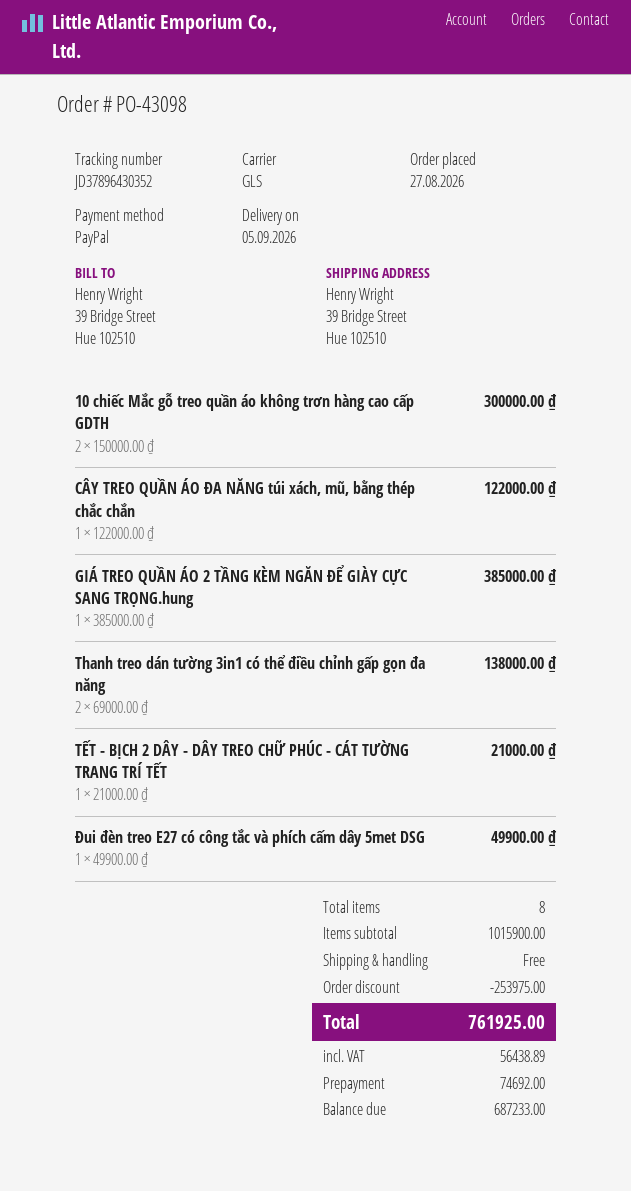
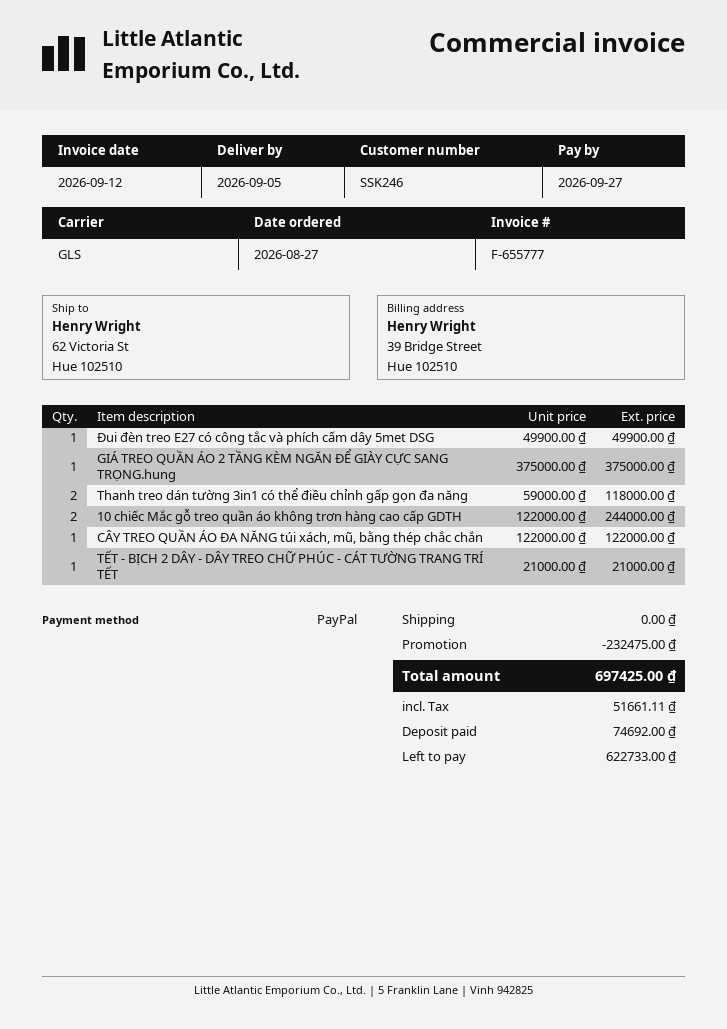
ship to: 39 Bridge Street, Hue 102510 -> 62 Victoria St, Hue 102510
10 chiếc Mắc gỗ treo quần áo không trơn hàng cao cấp GDTH: 2 x 150000.00 = 300000.00 -> 2 x 122000.00 = 244000.00
GIÁ TREO QUẦN ÁO 2 TẦNG KÈM NGĂN ĐỂ GIÀY CỰC SANG TRỌNG.hung: 1 x 385000.00 = 385000.00 -> 1 x 375000.00 = 375000.00
Thanh treo dán tường 3in1 có thể điều chỉnh gấp gọn đa năng: 2 x 69000.00 = 138000.00 -> 2 x 59000.00 = 118000.00
discount: 253975.00 -> 232475.00
tax: 56438.89 -> 51661.11
total: 761925.00 -> 697425.00
balance: 687233.00 -> 622733.00

